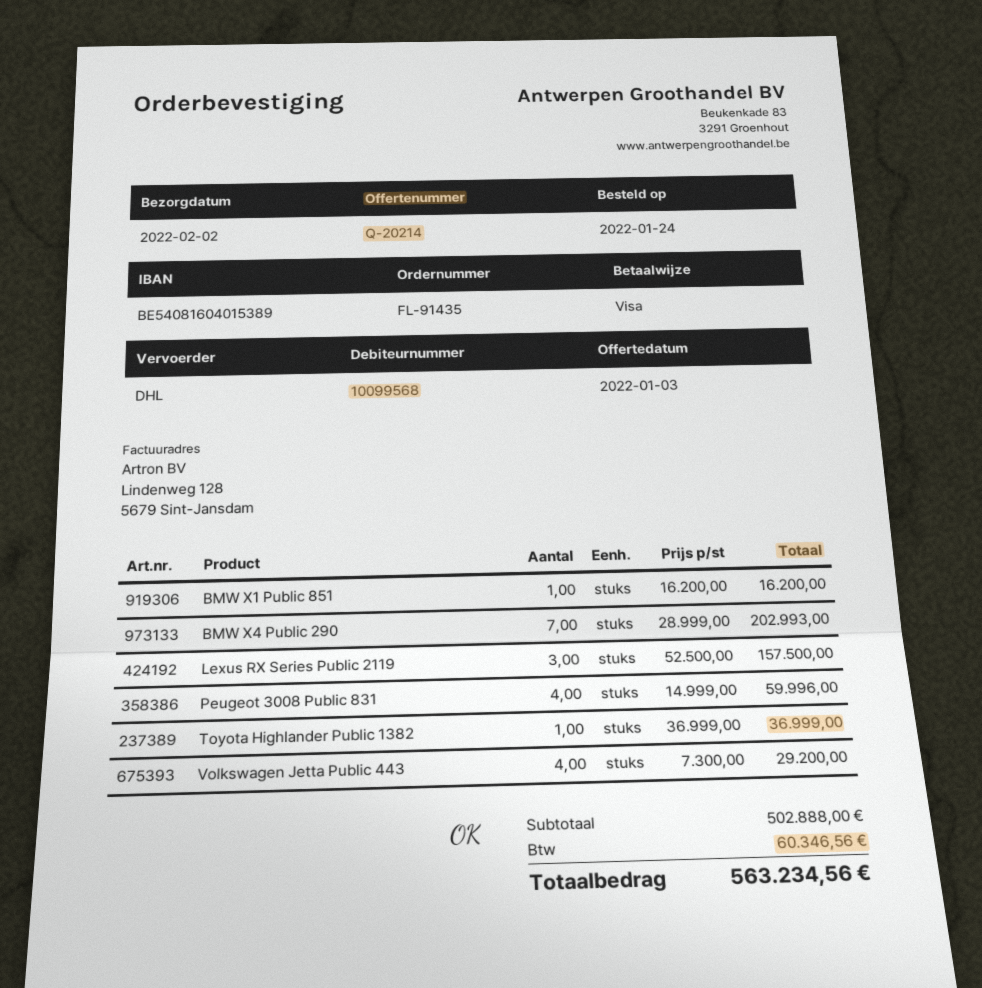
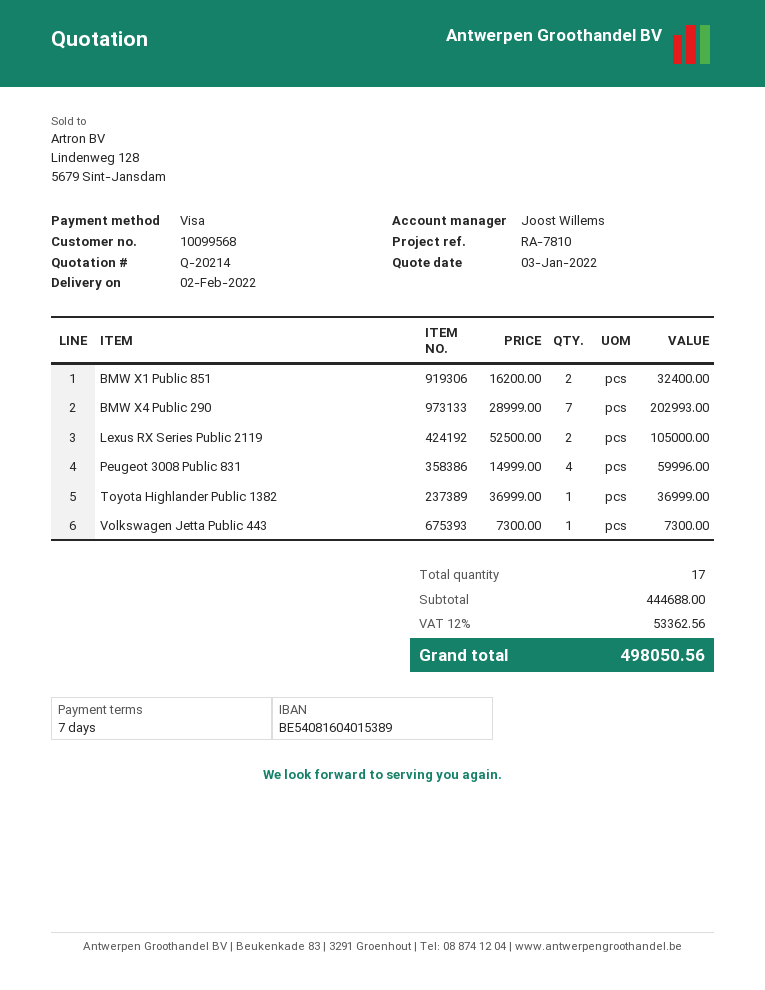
BMW X1 Public 851: 1 x 16200.00 = 16200.00 -> 2 x 16200.00 = 32400.00
Lexus RX Series Public 2119: 3 x 52500.00 = 157500.00 -> 2 x 52500.00 = 105000.00
Volkswagen Jetta Public 443: 4 x 7300.00 = 29200.00 -> 1 x 7300.00 = 7300.00
subtotal: 502888.00 -> 444688.00
tax: 60346.56 -> 53362.56
total: 563234.56 -> 498050.56

